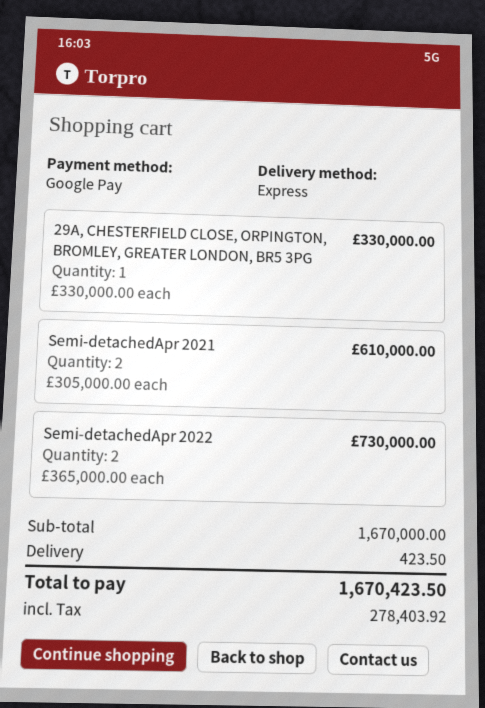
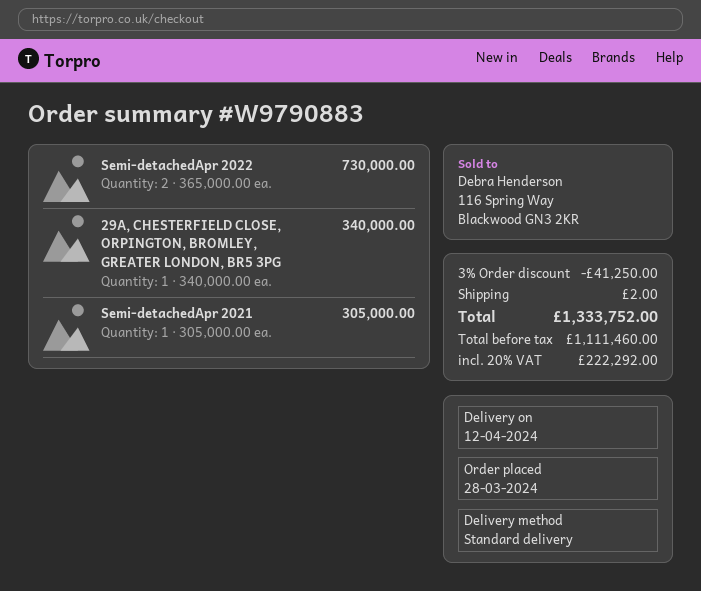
shipping method: express -> standard
29A, CHESTERFIELD CLOSE, ORPINGTON, BROMLEY, GREATER LONDON, BR5 3PG: 1 x 330000.00 = 330000.00 -> 1 x 340000.00 = 340000.00
Semi-detachedApr 2021: 2 x 305000.00 = 610000.00 -> 1 x 305000.00 = 305000.00
discount: none -> 3% = 41250.00
shipping: 423.50 -> 2.00
tax: 278403.92 -> 222292.00
total: 1670423.50 -> 1333752.00

